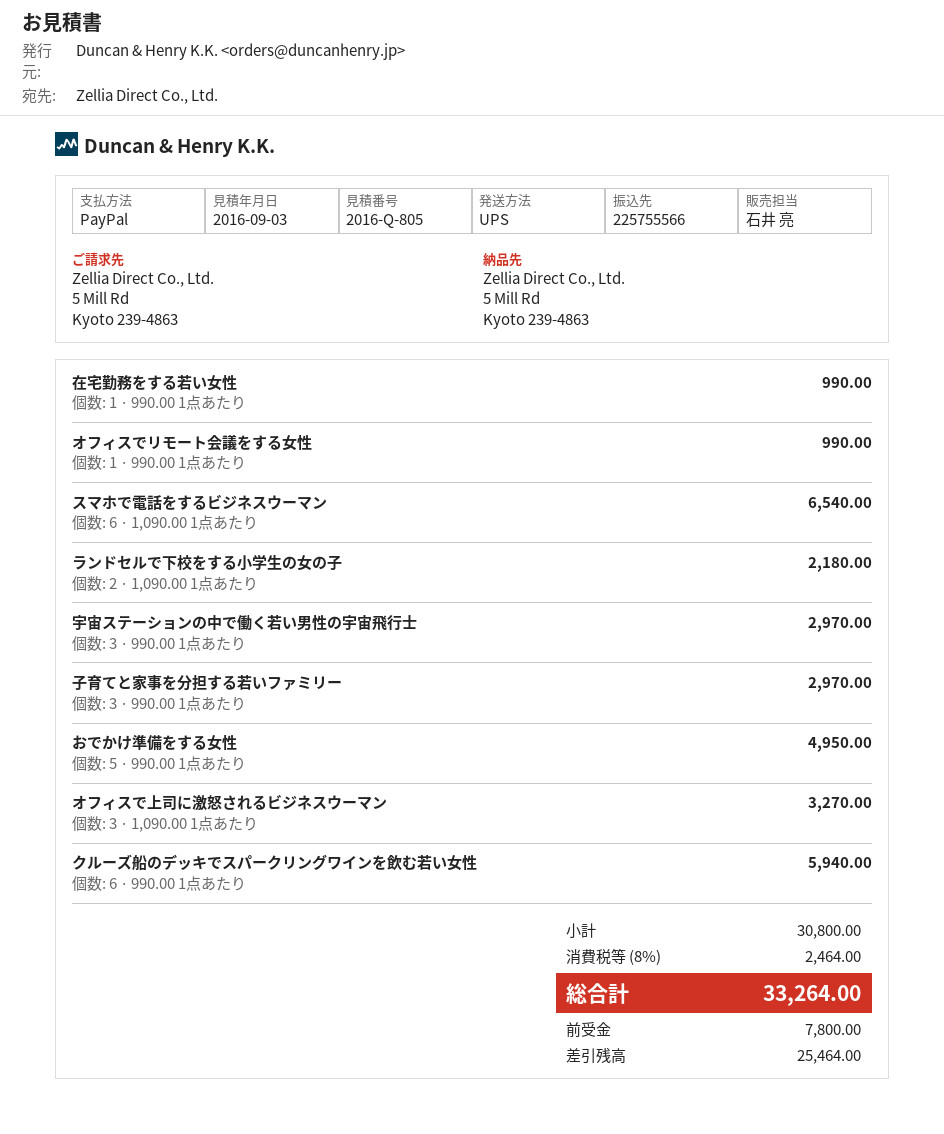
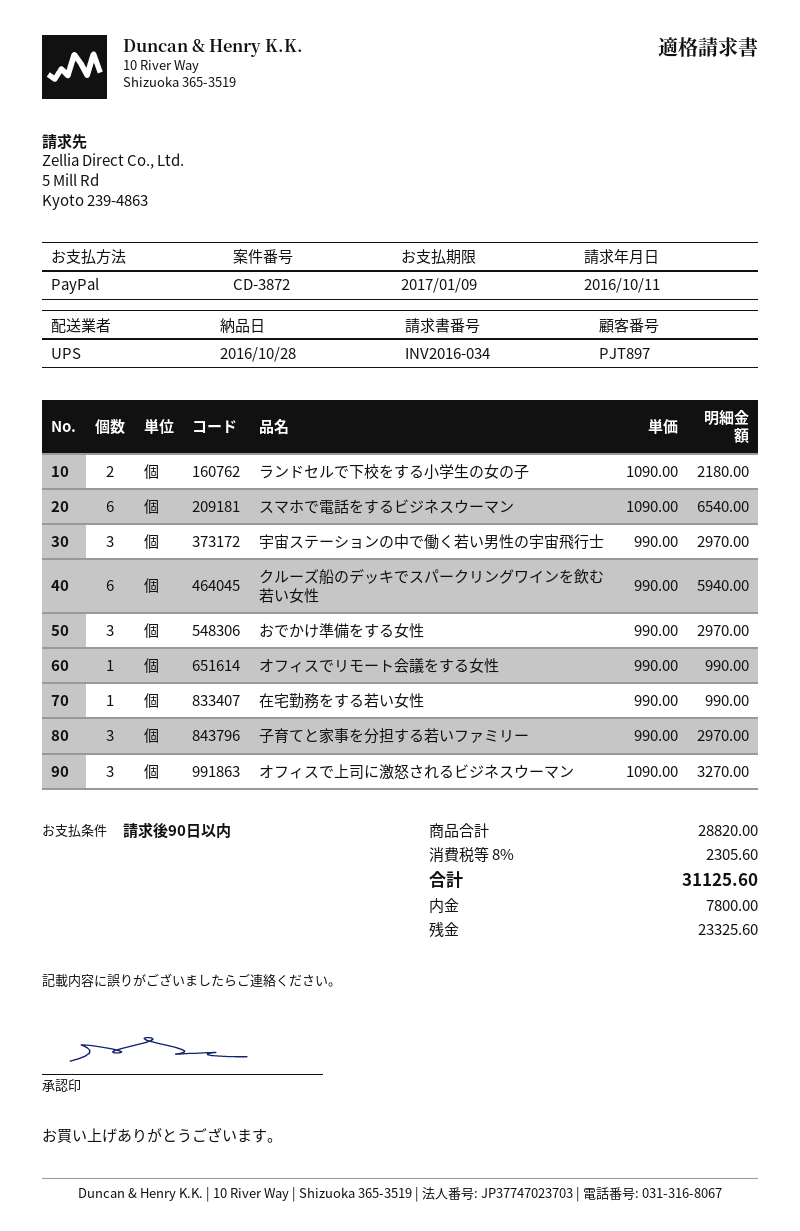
おでかけ準備をする女性: 5 x 990.00 = 4950.00 -> 3 x 990.00 = 2970.00
subtotal: 30800.00 -> 28820.00
tax: 8% = 2464.00 -> 8% = 2305.60
total: 33264.00 -> 31125.60
balance: 25464.00 -> 23325.60

